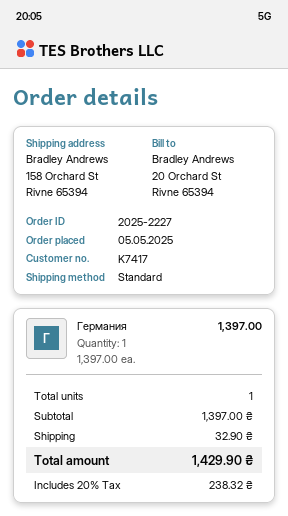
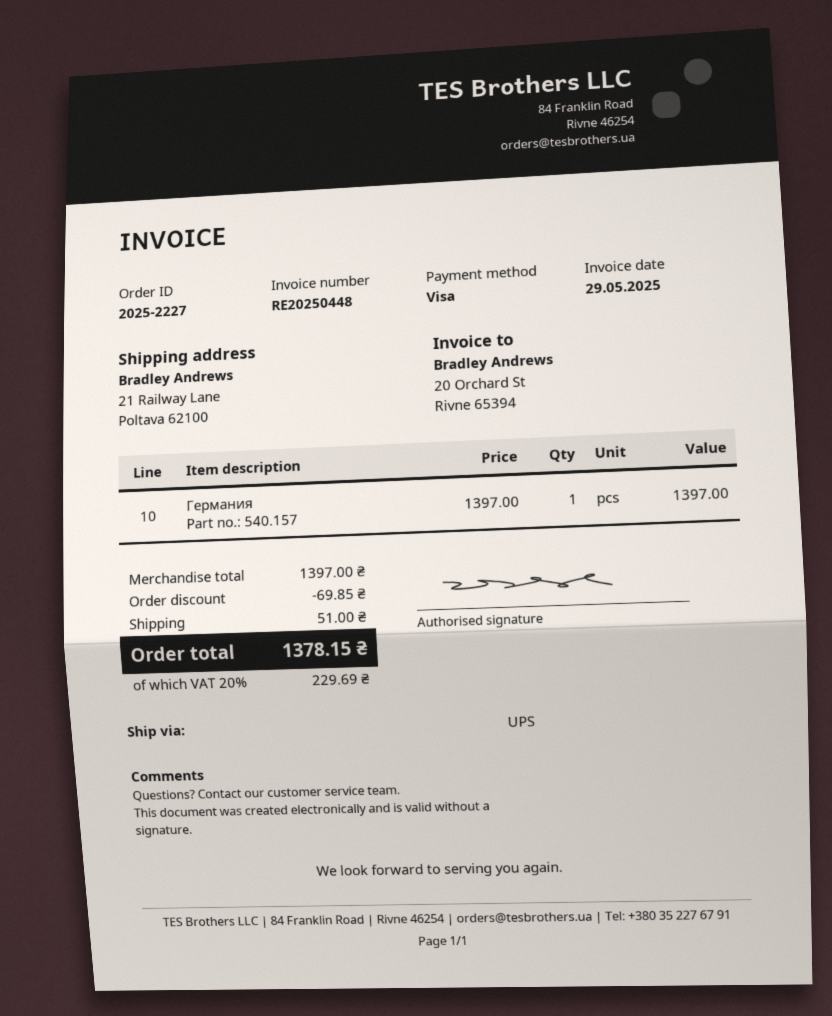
shipping method: standard -> UPS
ship to: 158 Orchard St, Rivne 65394 -> 21 Railway Lane, Poltava 62100
discount: none -> 69.85
shipping: 32.90 -> 51.00
tax: 20% = 238.32 -> 20% = 229.69
total: 1429.90 -> 1378.15

